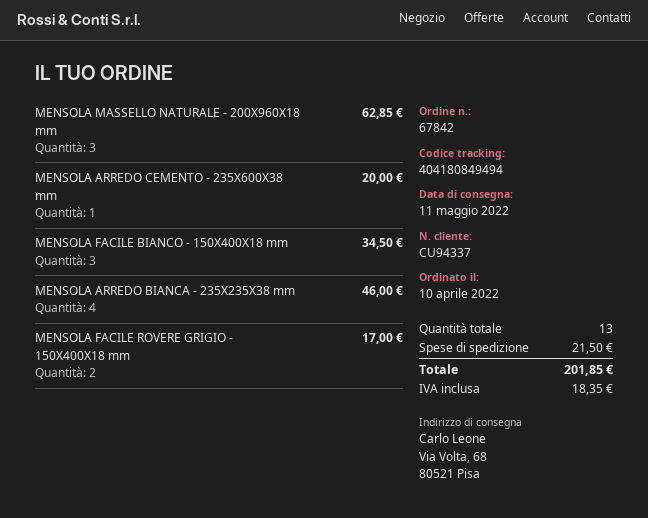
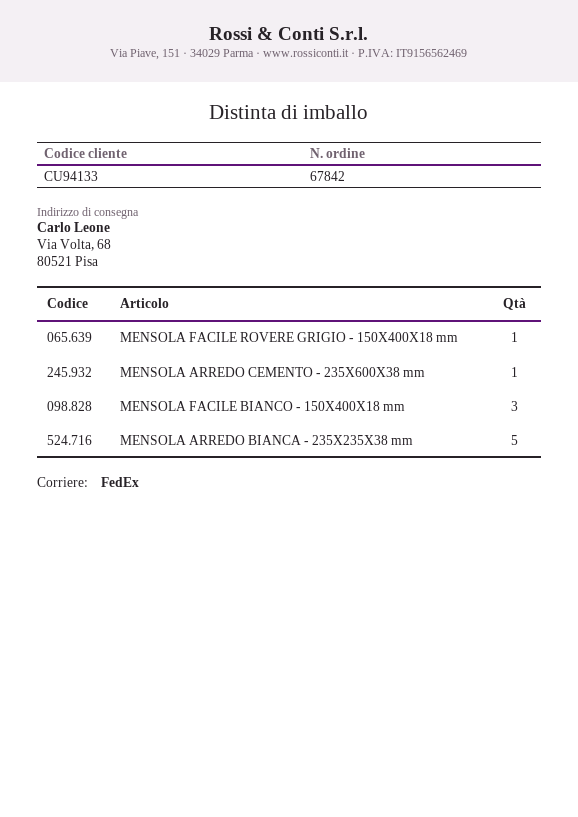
customer number: CU94337 -> CU94133
MENSOLA MASSELLO NATURALE - 200X960X18 mm: 3 -> none
MENSOLA ARREDO BIANCA - 235X235X38 mm: 4 -> 5
MENSOLA FACILE ROVERE GRIGIO - 150X400X18 mm: 2 -> 1

